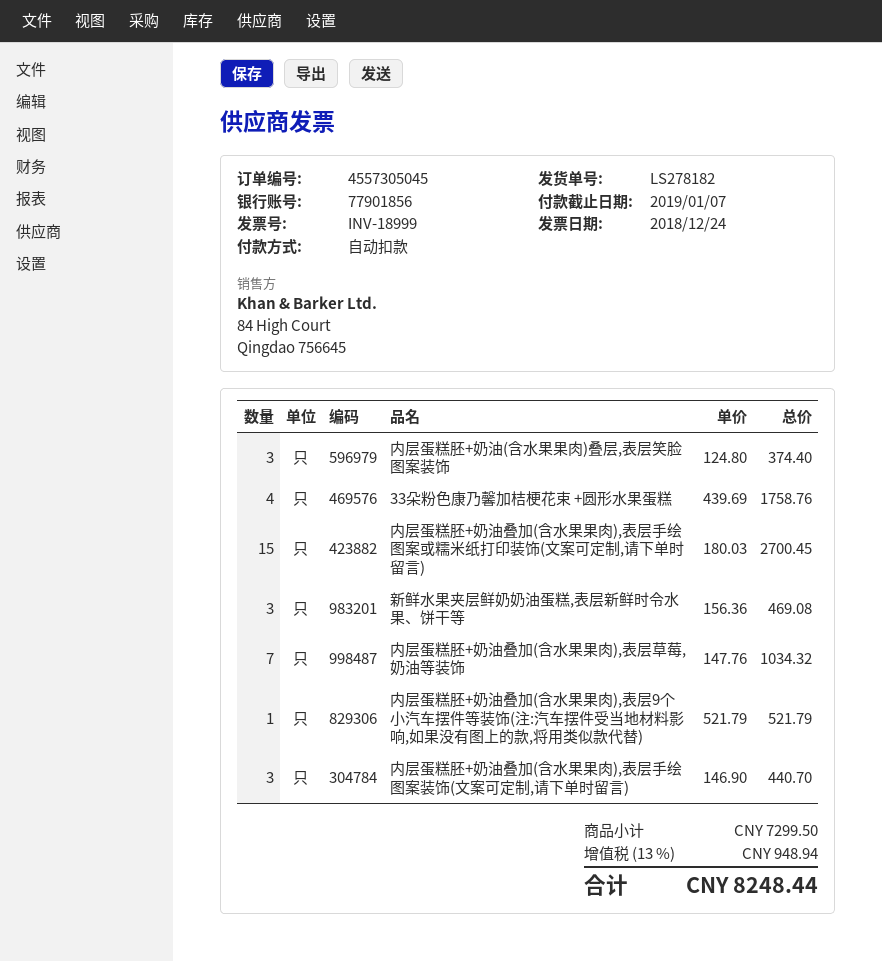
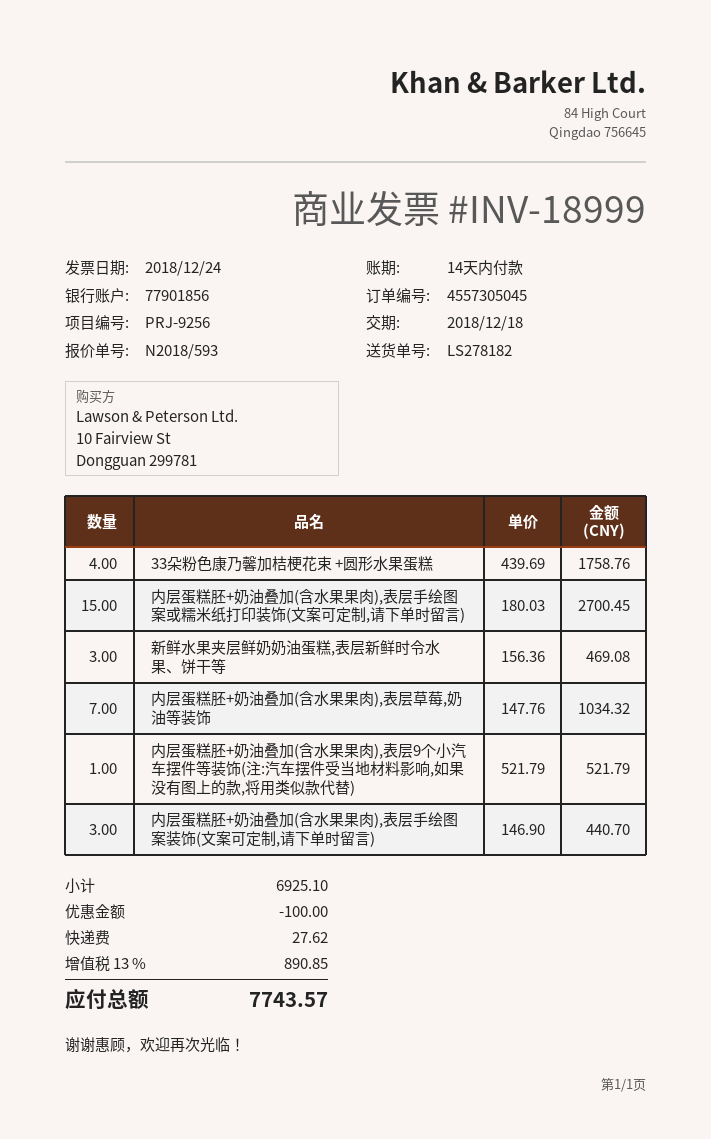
内层蛋糕胚+奶油(含水果果肉)叠层,表层笑脸图案装饰: 3 x 124.80 = 374.40 -> none
subtotal: 7299.50 -> 6925.10
discount: none -> 100.00
shipping: none -> 27.62
tax: 13% = 948.94 -> 13% = 890.85
total: 8248.44 -> 7743.57

